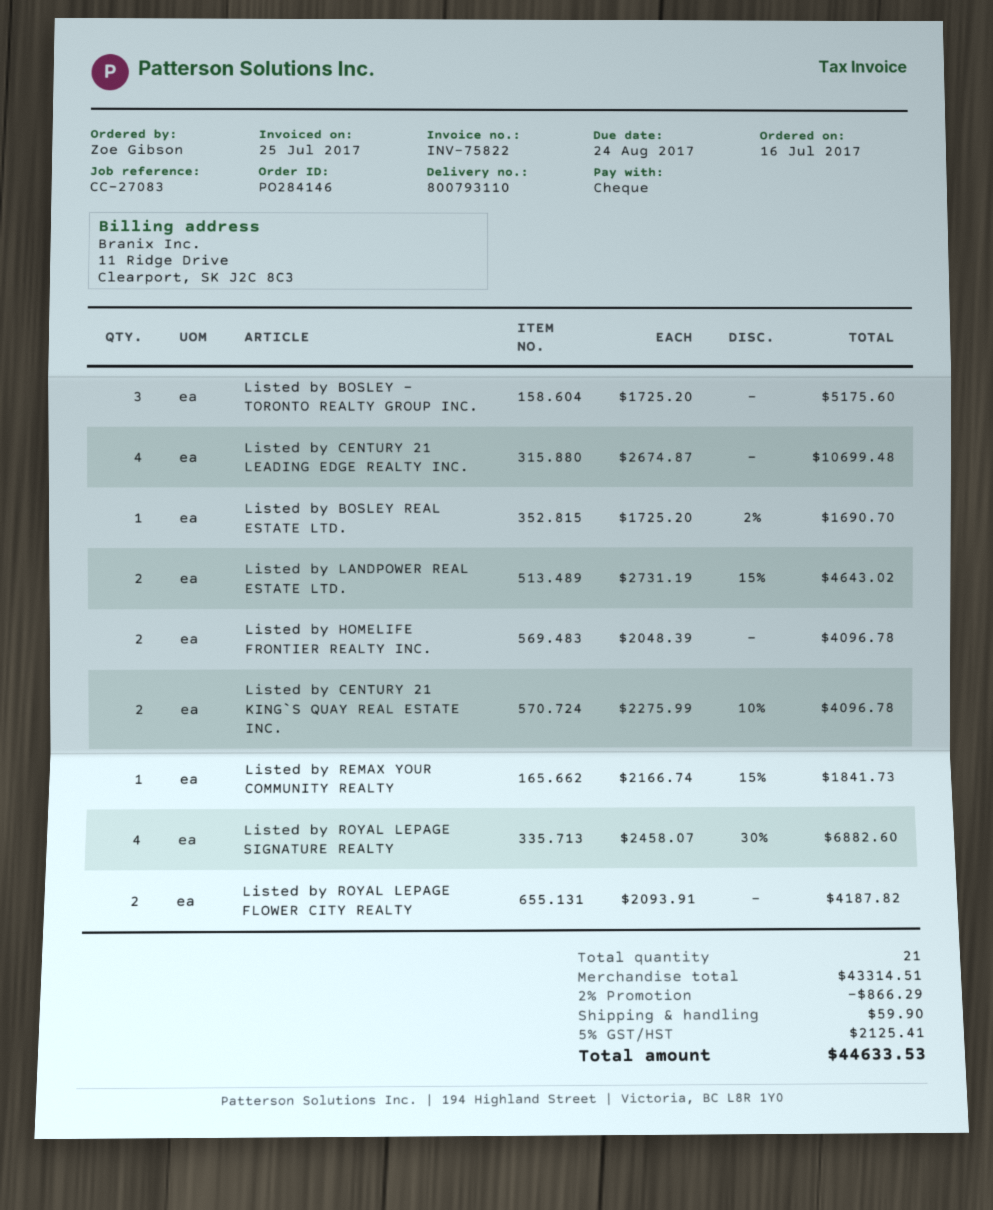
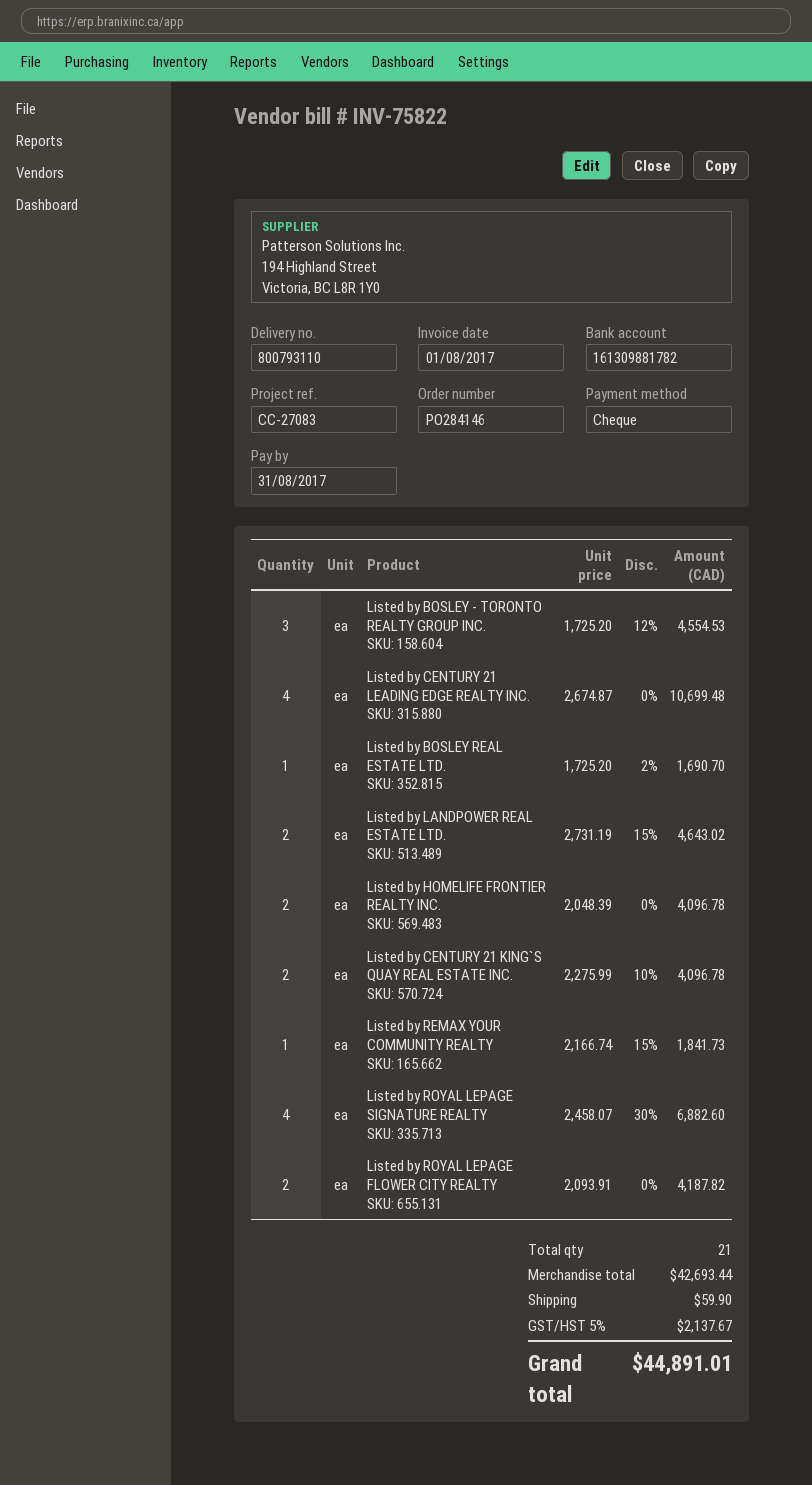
invoice date: 2017-07-25 -> 2017-08-01
due date: 2017-08-24 -> 2017-08-31
Listed by BOSLEY - TORONTO REALTY GROUP INC.: 3 x 1725.20 = 5175.60 -> 3 x 1725.20 - 12% = 4554.53
subtotal: 43314.51 -> 42693.44
discount: 2% = 866.29 -> none
tax: 5% = 2125.41 -> 5% = 2137.67
total: 44633.53 -> 44891.01

